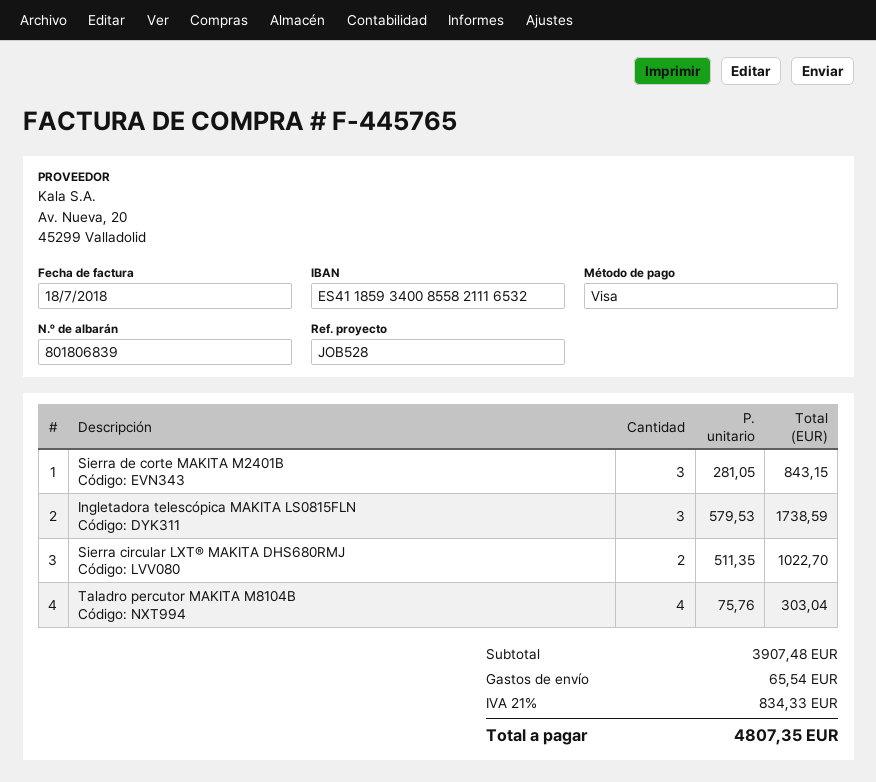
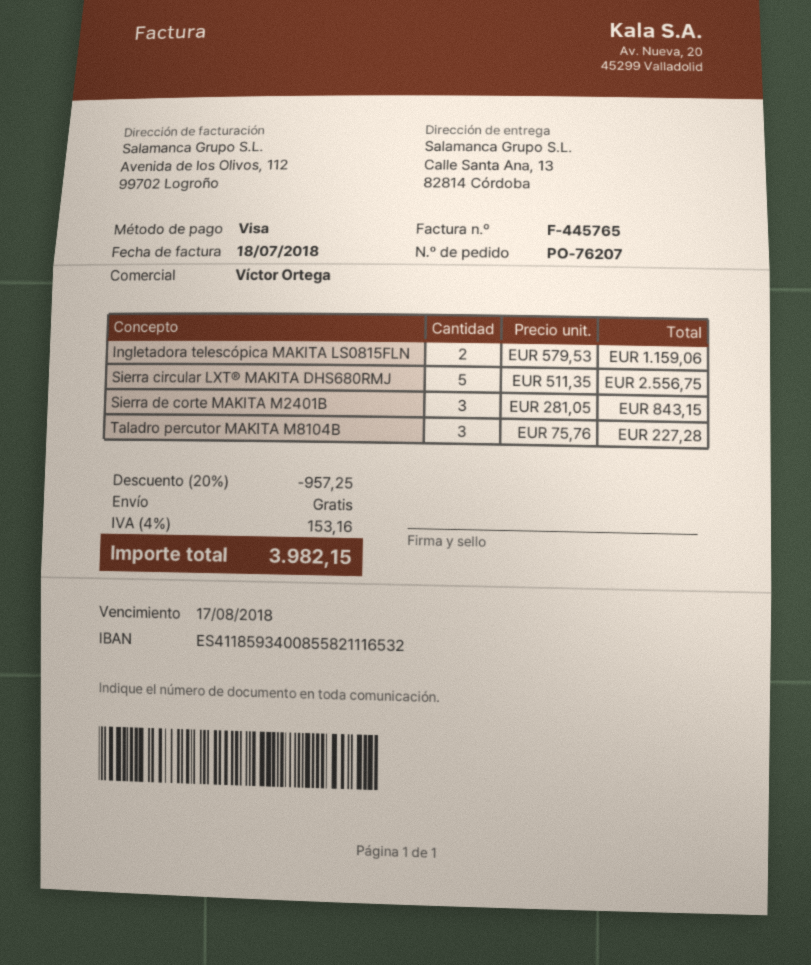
Ingletadora telescópica MAKITA LS0815FLN: 3 x 579.53 = 1738.59 -> 2 x 579.53 = 1159.06
Sierra circular LXT® MAKITA DHS680RMJ: 2 x 511.35 = 1022.70 -> 5 x 511.35 = 2556.75
Taladro percutor MAKITA M8104B: 4 x 75.76 = 303.04 -> 3 x 75.76 = 227.28
discount: none -> 20% = 957.25
shipping: 65.54 -> 0.00
tax: 21% = 834.33 -> 4% = 153.16
total: 4807.35 -> 3982.15

